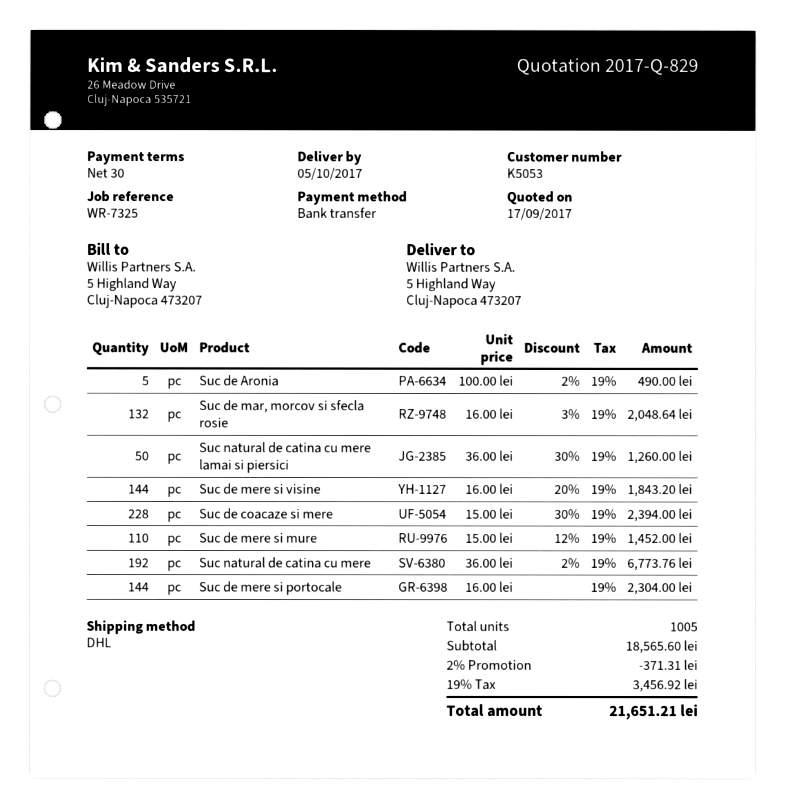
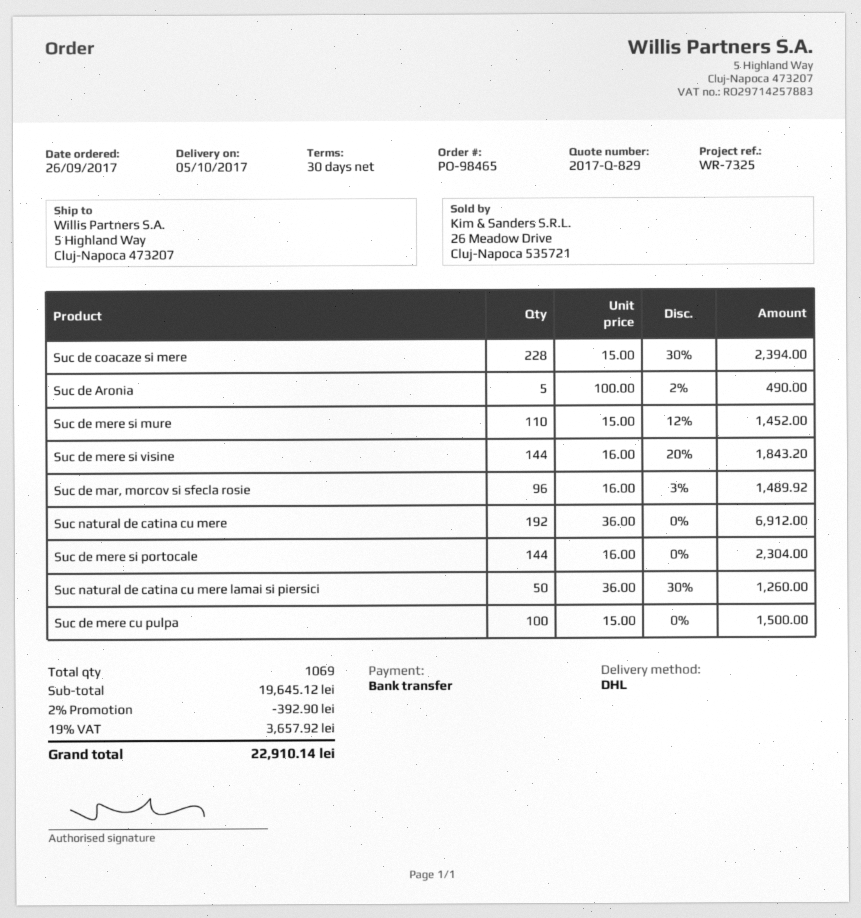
Suc de mar, morcov si sfecla rosie: 132 x 16.00 - 3% = 2048.64 -> 96 x 16.00 - 3% = 1489.92
Suc natural de catina cu mere: 192 x 36.00 - 2% = 6773.76 -> 192 x 36.00 = 6912.00
Suc de mere cu pulpa: none -> 100 x 15.00 = 1500.00
total quantity: 1005 -> 1069
subtotal: 18565.60 -> 19645.12
discount: 2% = 371.31 -> 2% = 392.90
tax: 19% = 3456.92 -> 19% = 3657.92
total: 21651.21 -> 22910.14

